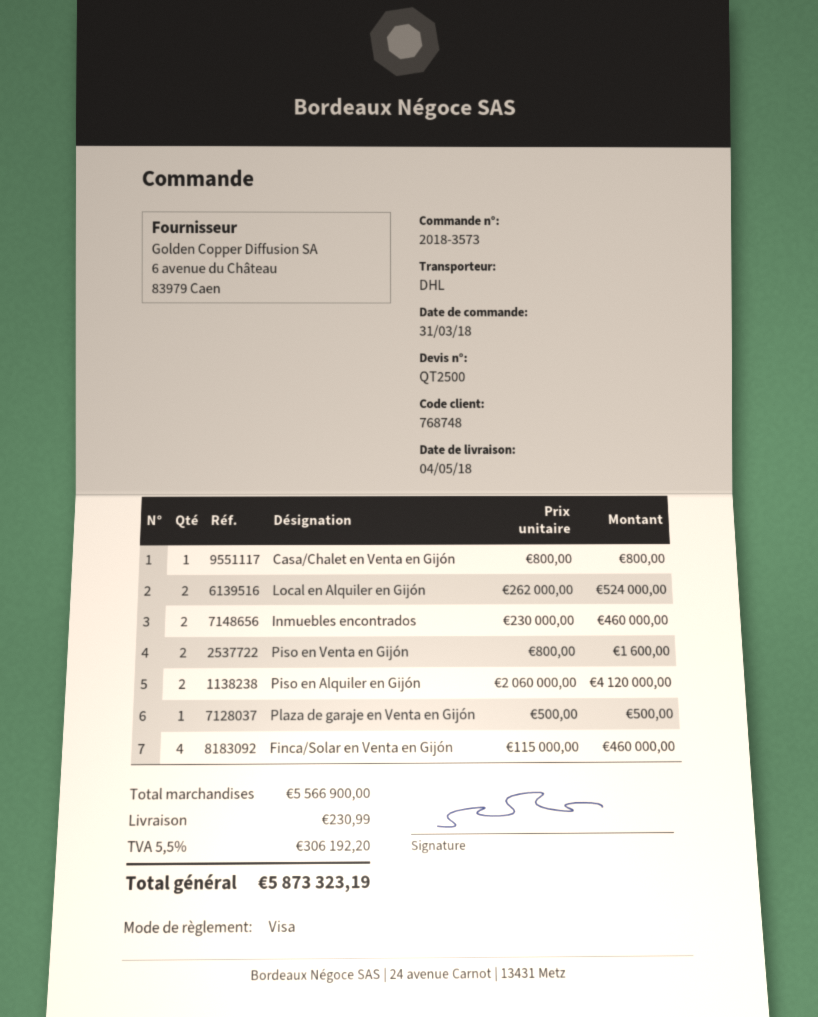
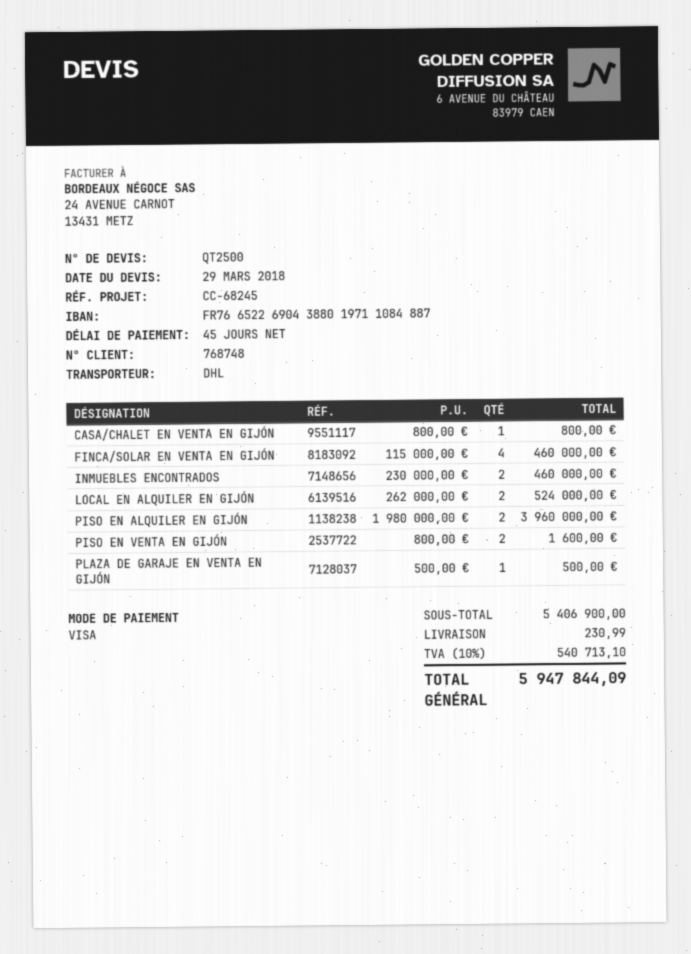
Piso en Alquiler en Gijón: 2 x 2060000.00 = 4120000.00 -> 2 x 1980000.00 = 3960000.00
subtotal: 5566900.00 -> 5406900.00
tax: 5.5% = 306192.20 -> 10% = 540713.10
total: 5873323.19 -> 5947844.09

